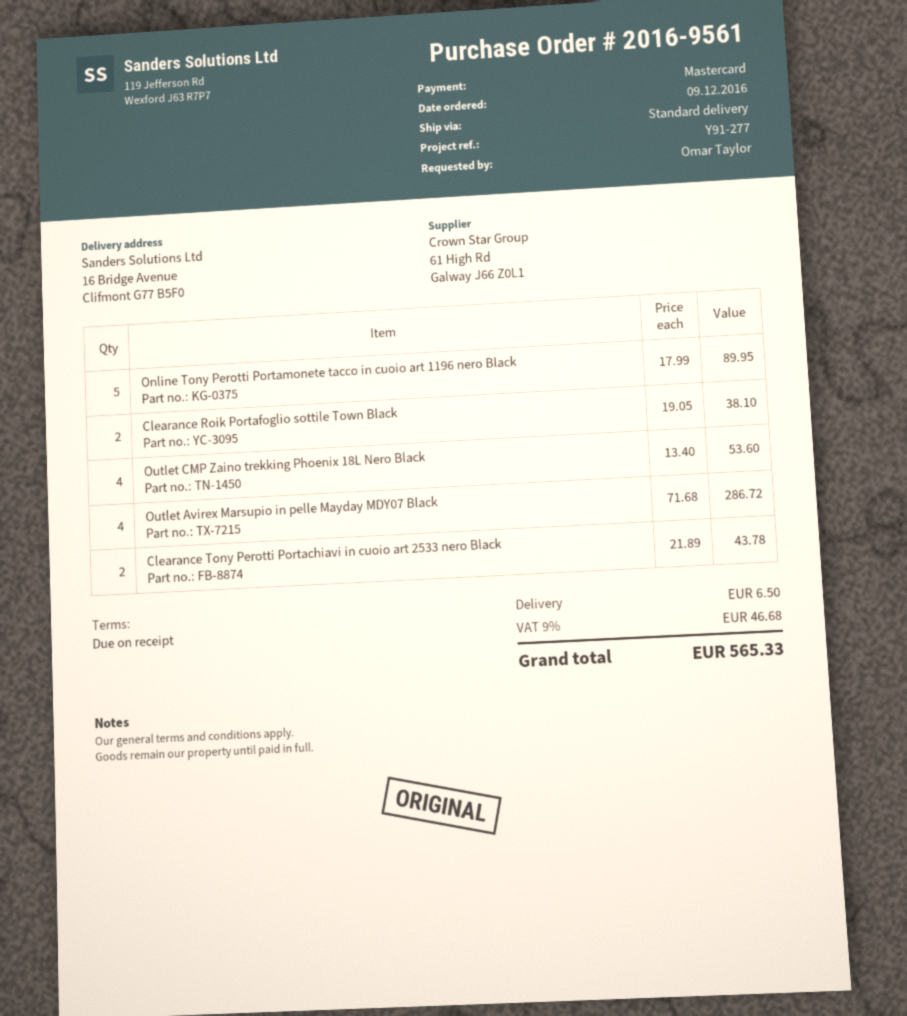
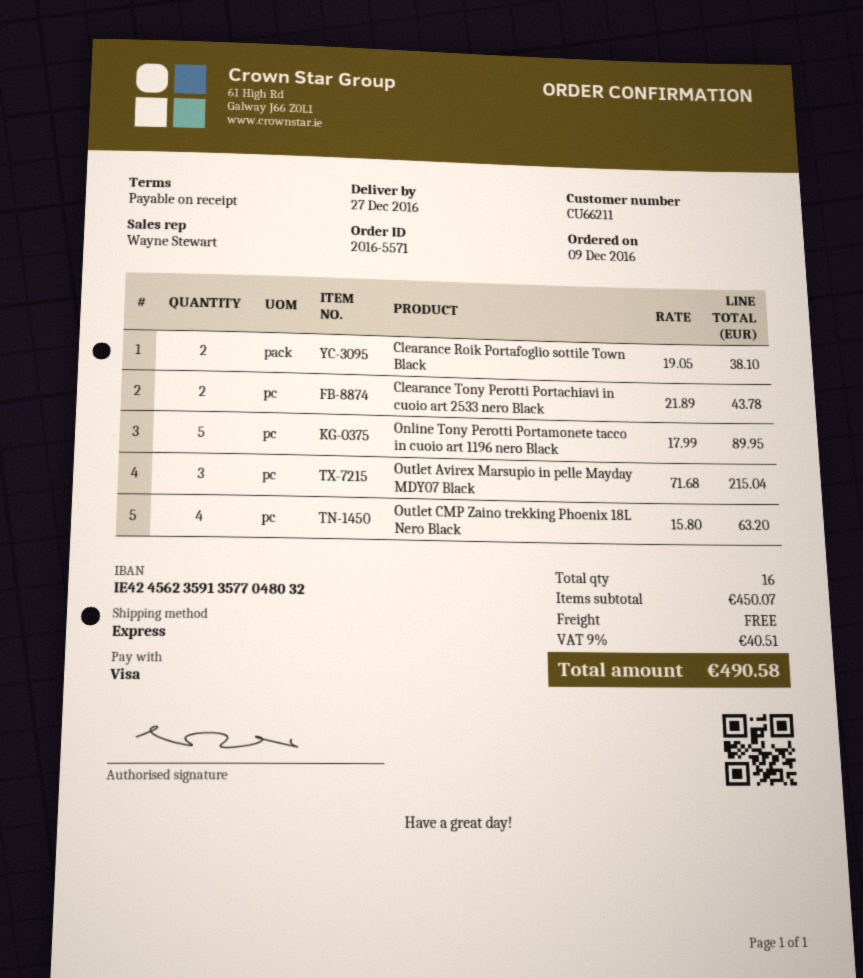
order number: 2016-9561 -> 2016-5571
payment method: Mastercard -> Visa
shipping method: standard -> express
Outlet CMP Zaino trekking Phoenix 18L Nero Black: 4 x 13.40 = 53.60 -> 4 x 15.80 = 63.20
Outlet Avirex Marsupio in pelle Mayday MDY07 Black: 4 x 71.68 = 286.72 -> 3 x 71.68 = 215.04
shipping: 6.50 -> 0.00
tax: 9% = 46.68 -> 9% = 40.51
total: 565.33 -> 490.58

